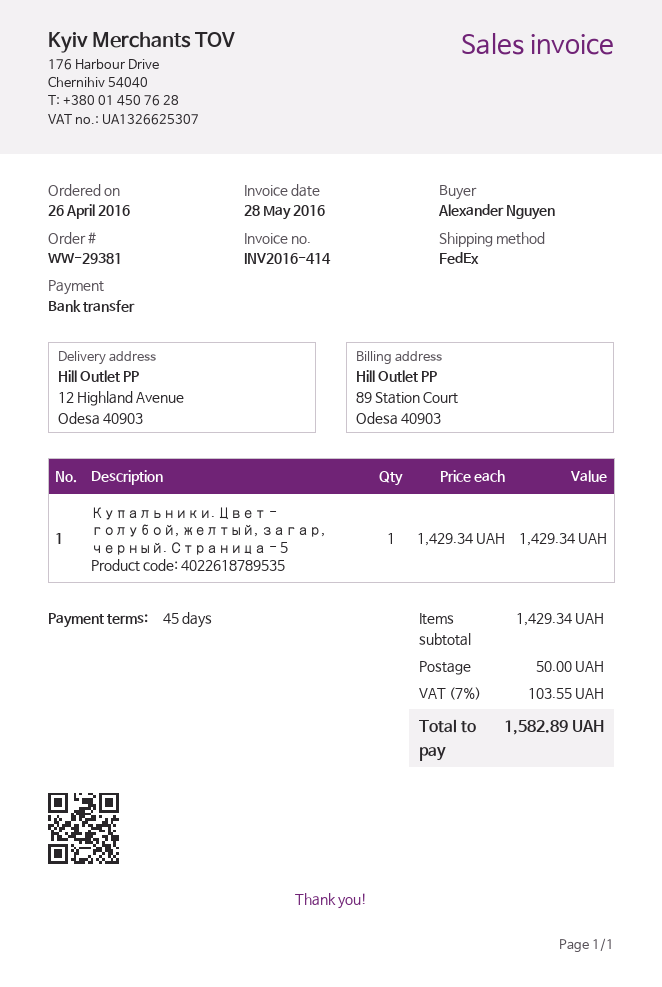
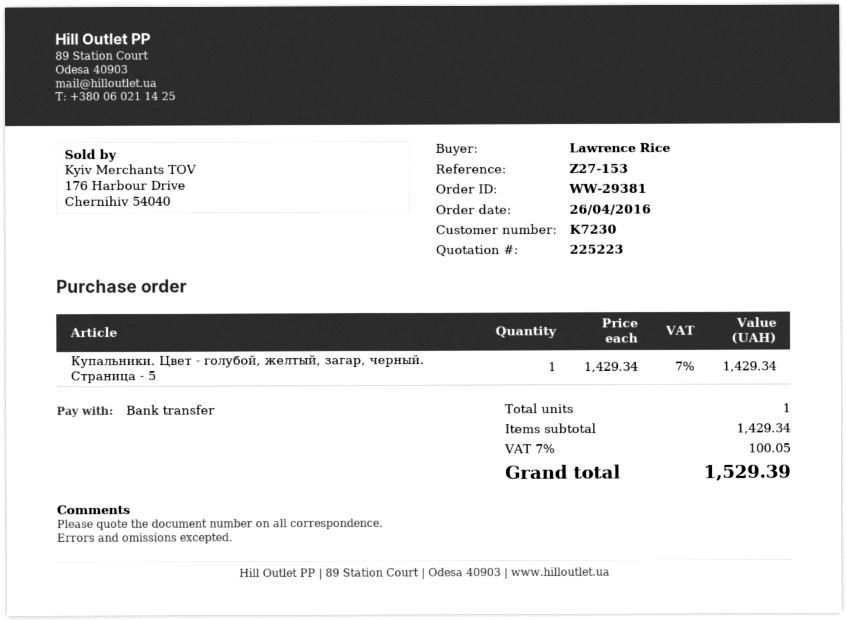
ordered by: Alexander Nguyen -> Lawrence Rice
shipping: 50.00 -> none
tax: 7% = 103.55 -> 7% = 100.05
total: 1582.89 -> 1529.39

